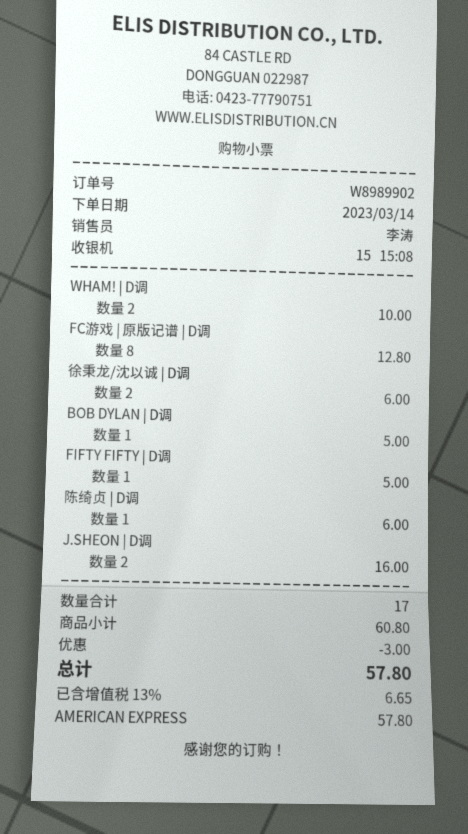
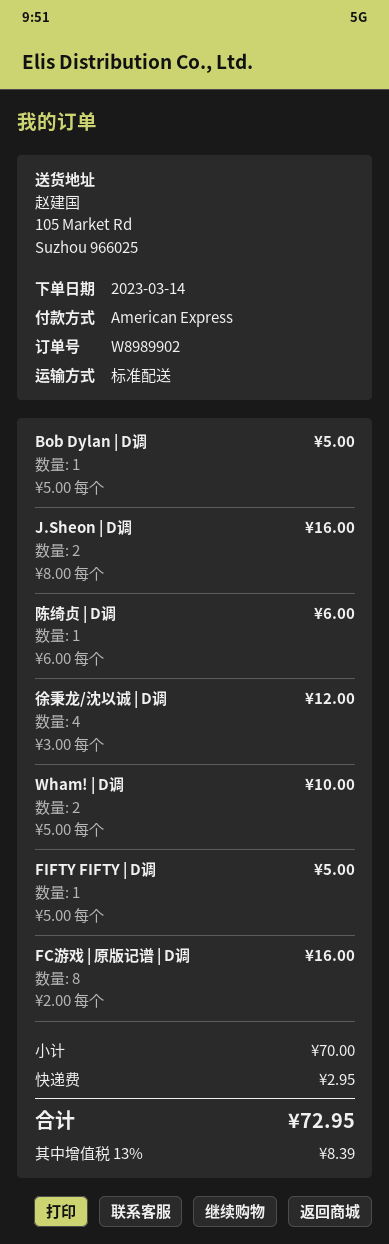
FC游戏 | 原版记谱 | D调: 8 for 12.80 -> 8 for 16.00
徐秉龙/沈以诚 | D调: 2 for 6.00 -> 4 for 12.00
subtotal: 60.80 -> 70.00
discount: 3.00 -> none
shipping: none -> 2.95
tax: 13% = 6.65 -> 13% = 8.39
total: 57.80 -> 72.95

